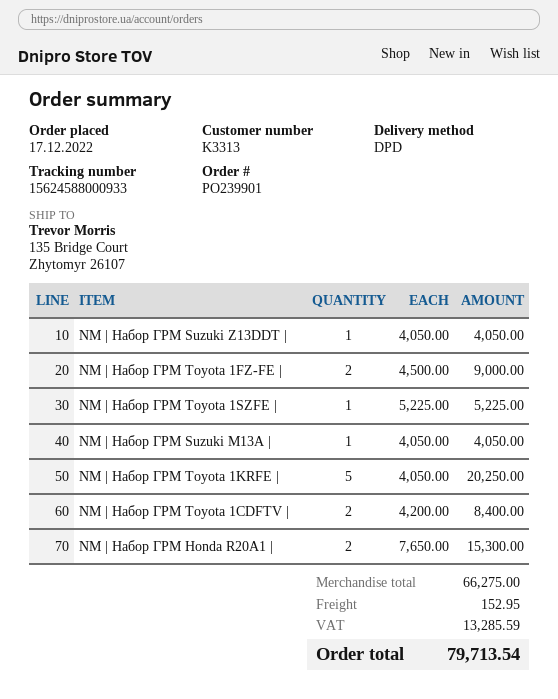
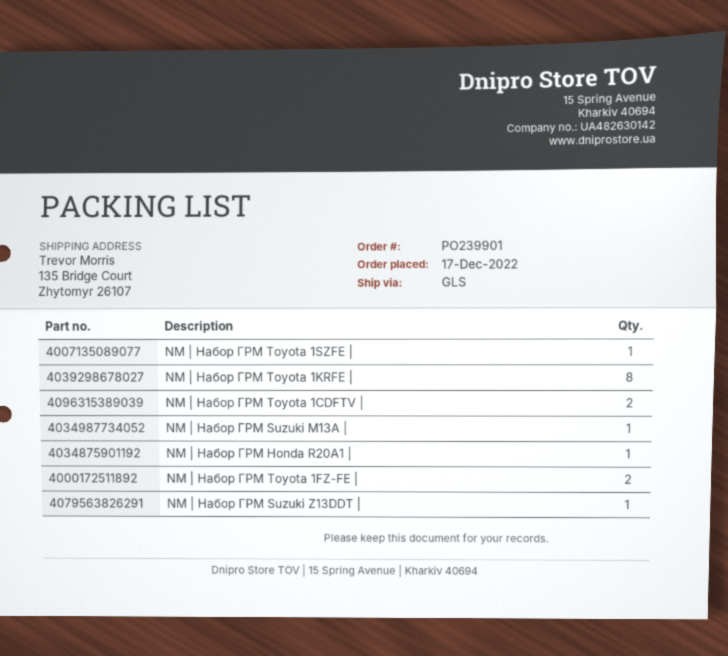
shipping method: DPD -> GLS
NM | Набор ГРМ Toyota 1KRFE |: 5 -> 8
NM | Набор ГРМ Honda R20A1 |: 2 -> 1

